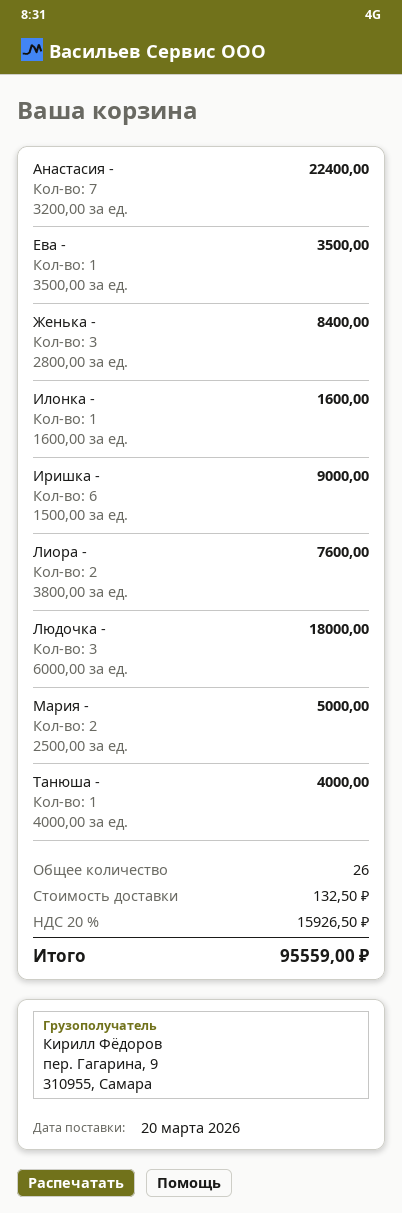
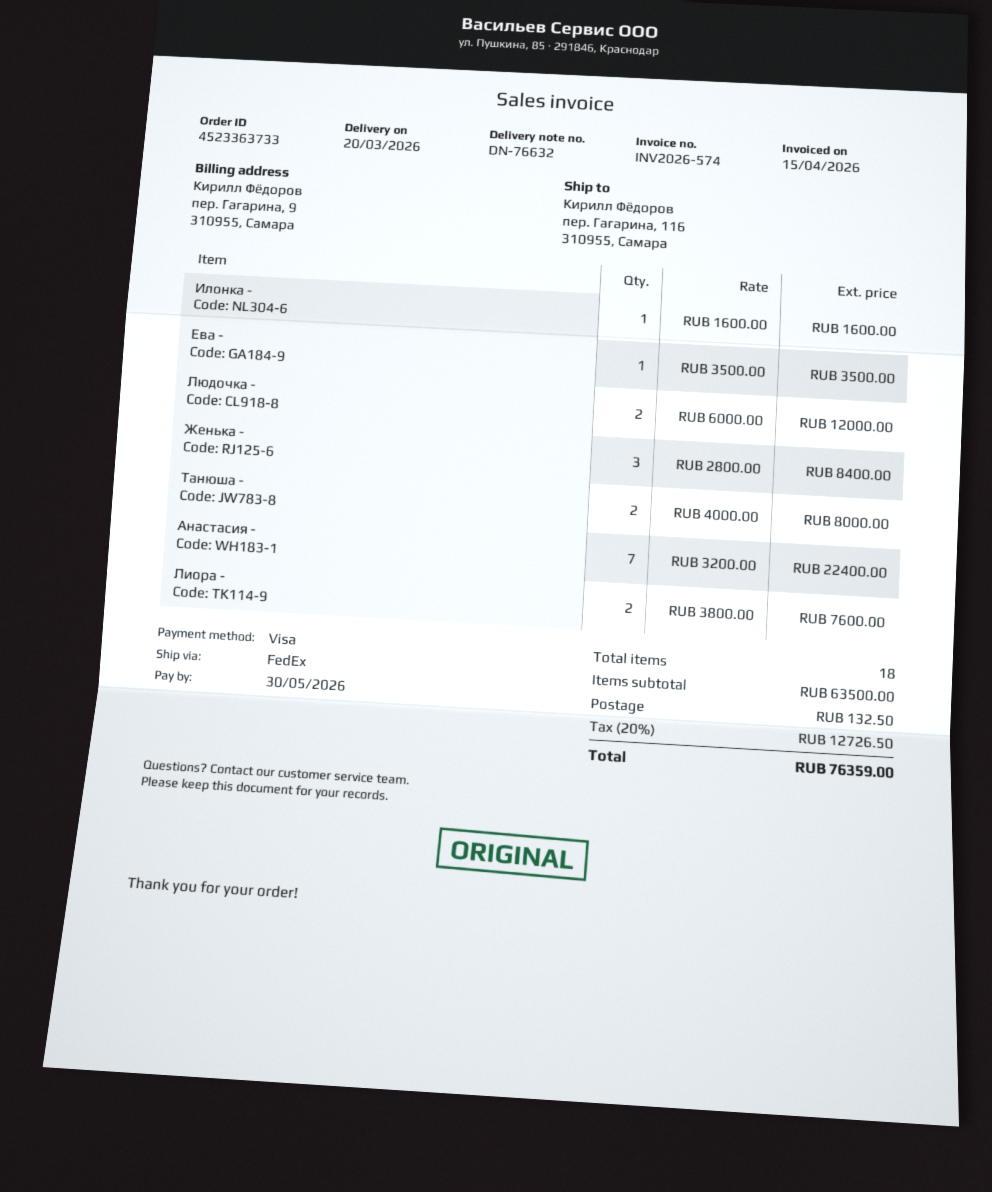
ship to: пер. Гагарина, 9, 310955, Самара -> пер. Гагарина, 116, 310955, Самара
Иришка -: 6 x 1500.00 = 9000.00 -> none
Людочка -: 3 x 6000.00 = 18000.00 -> 2 x 6000.00 = 12000.00
Мария -: 2 x 2500.00 = 5000.00 -> none
Танюша -: 1 x 4000.00 = 4000.00 -> 2 x 4000.00 = 8000.00
total quantity: 26 -> 18
tax: 20% = 15926.50 -> 20% = 12726.50
total: 95559.00 -> 76359.00

